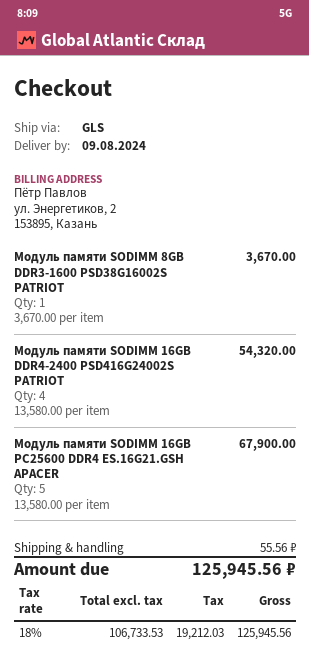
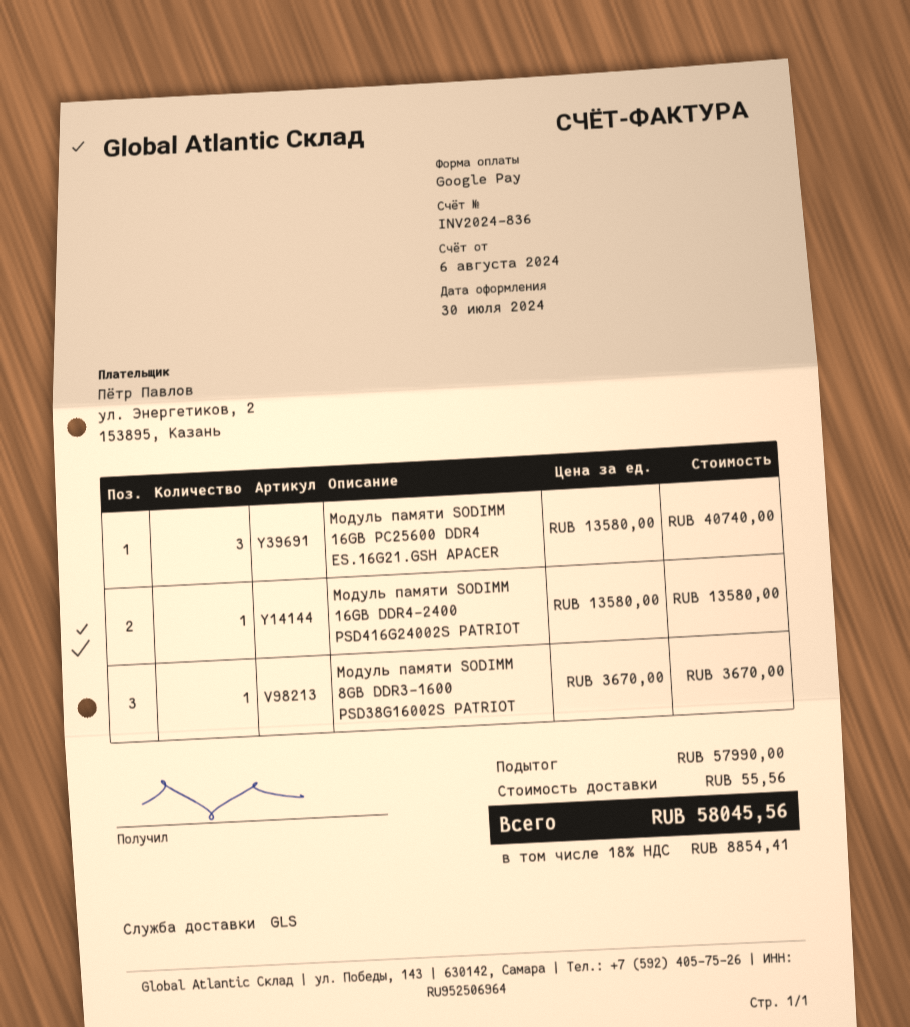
Модуль памяти SODIMM 16GB DDR4-2400 PSD416G24002S PATRIOT: 4 x 13580.00 = 54320.00 -> 1 x 13580.00 = 13580.00
Модуль памяти SODIMM 16GB PC25600 DDR4 ES.16G21.GSH APACER: 5 x 13580.00 = 67900.00 -> 3 x 13580.00 = 40740.00
tax: 18% = 19212.03 -> 18% = 8854.41
total: 125945.56 -> 58045.56

